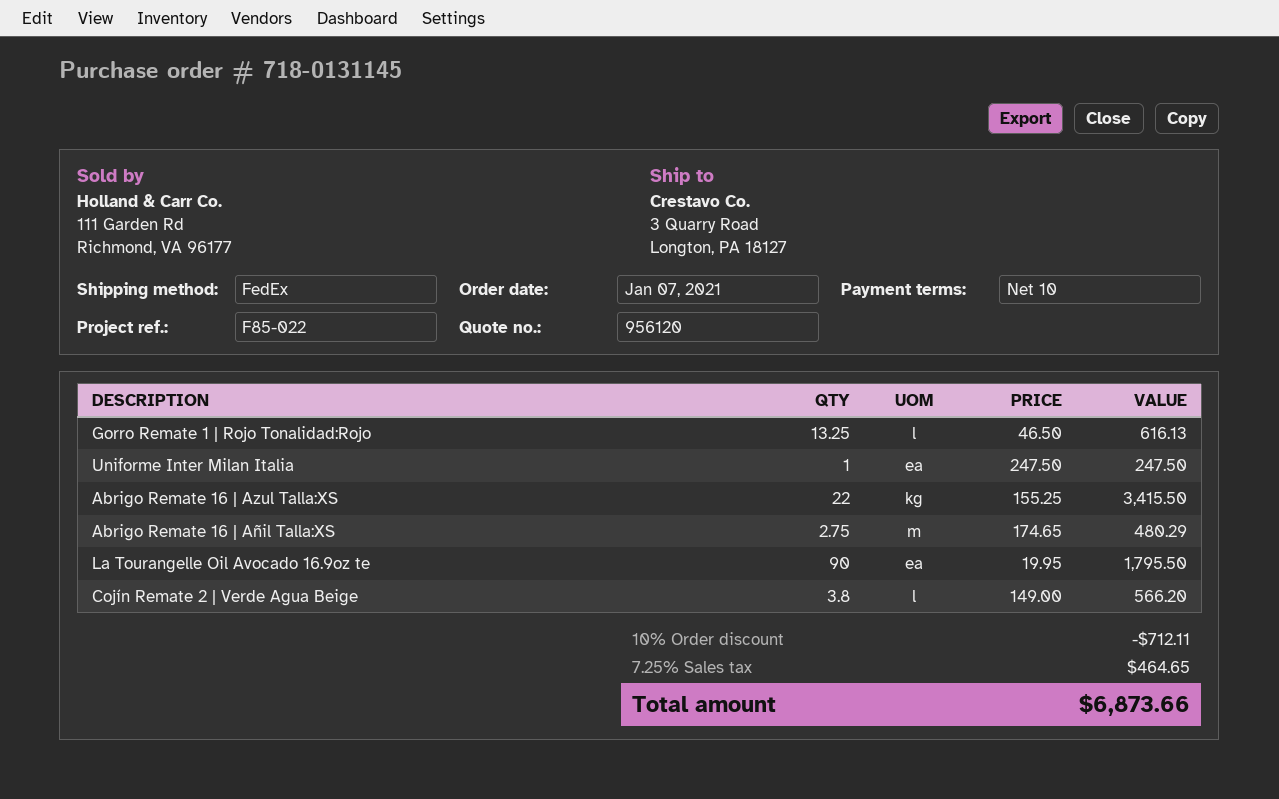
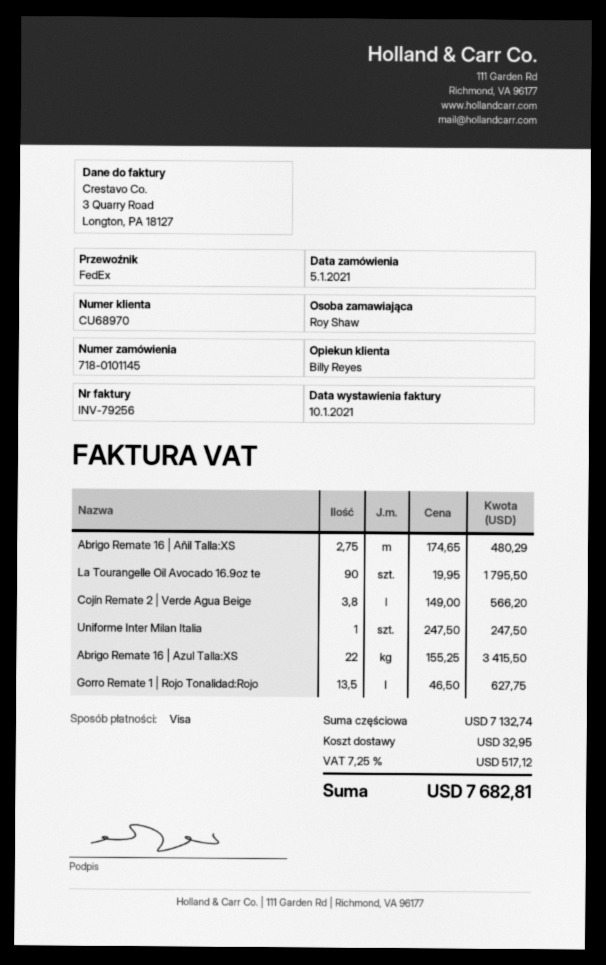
order number: 718-0131145 -> 718-0101145
order date: 2021-01-07 -> 2021-01-05
Gorro Remate 1 | Rojo Tonalidad:Rojo: 13.25 x 46.50 = 616.13 -> 13.5 x 46.50 = 627.75
discount: 10% = 712.11 -> none
shipping: none -> 32.95
tax: 7.25% = 464.65 -> 7.25% = 517.12
total: 6873.66 -> 7682.81

